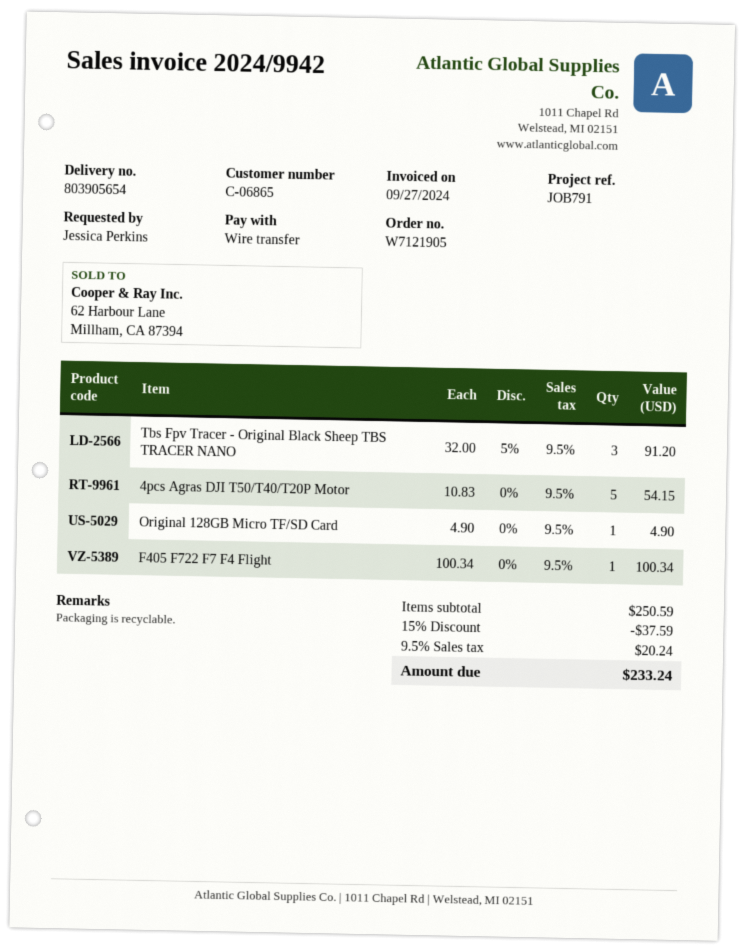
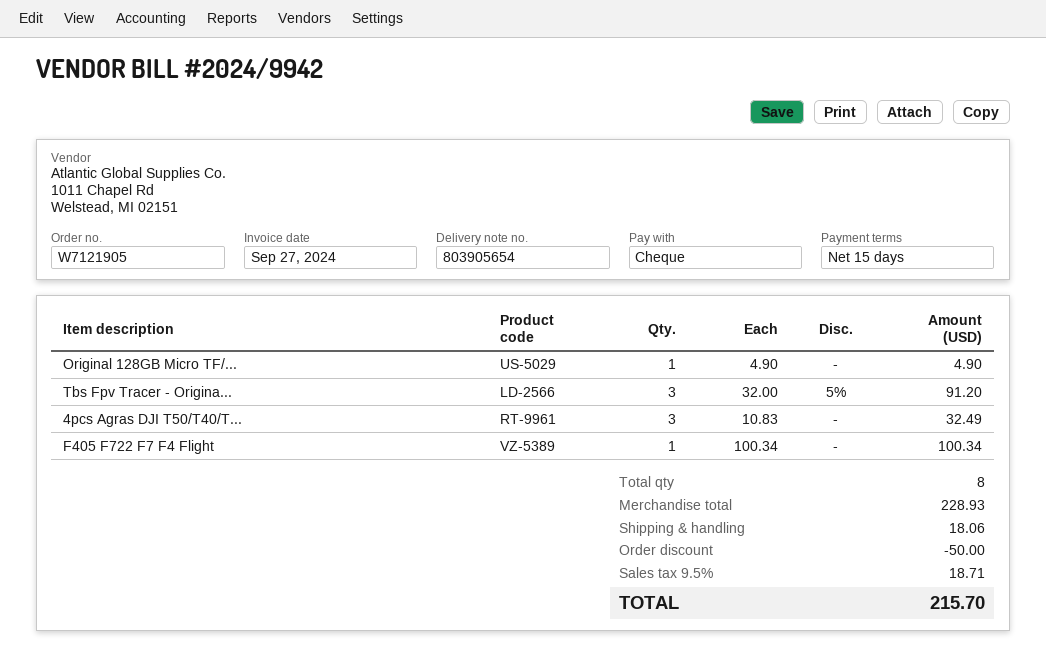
payment method: bank transfer -> cheque
4pcs Agras DJI T50/T40/T20P Motor: 5 x 10.83 = 54.15 -> 3 x 10.83 = 32.49
subtotal: 250.59 -> 228.93
discount: 37.59 -> 50.00
shipping: none -> 18.06
tax: 9.5% = 20.24 -> 9.5% = 18.71
total: 233.24 -> 215.70

